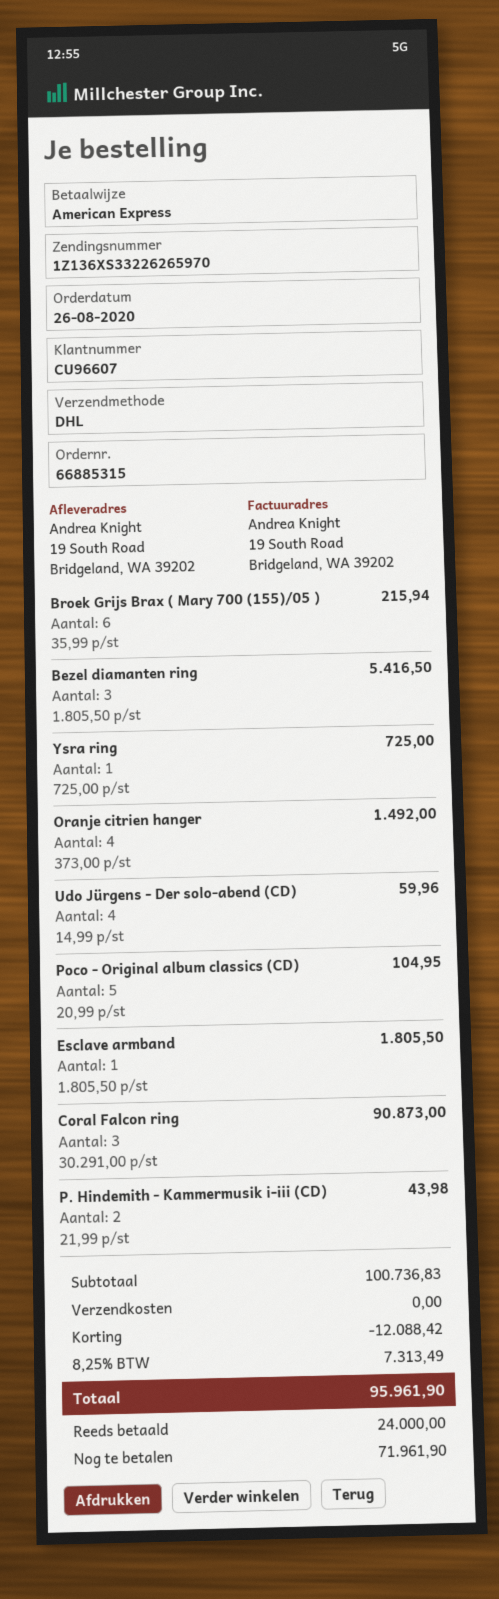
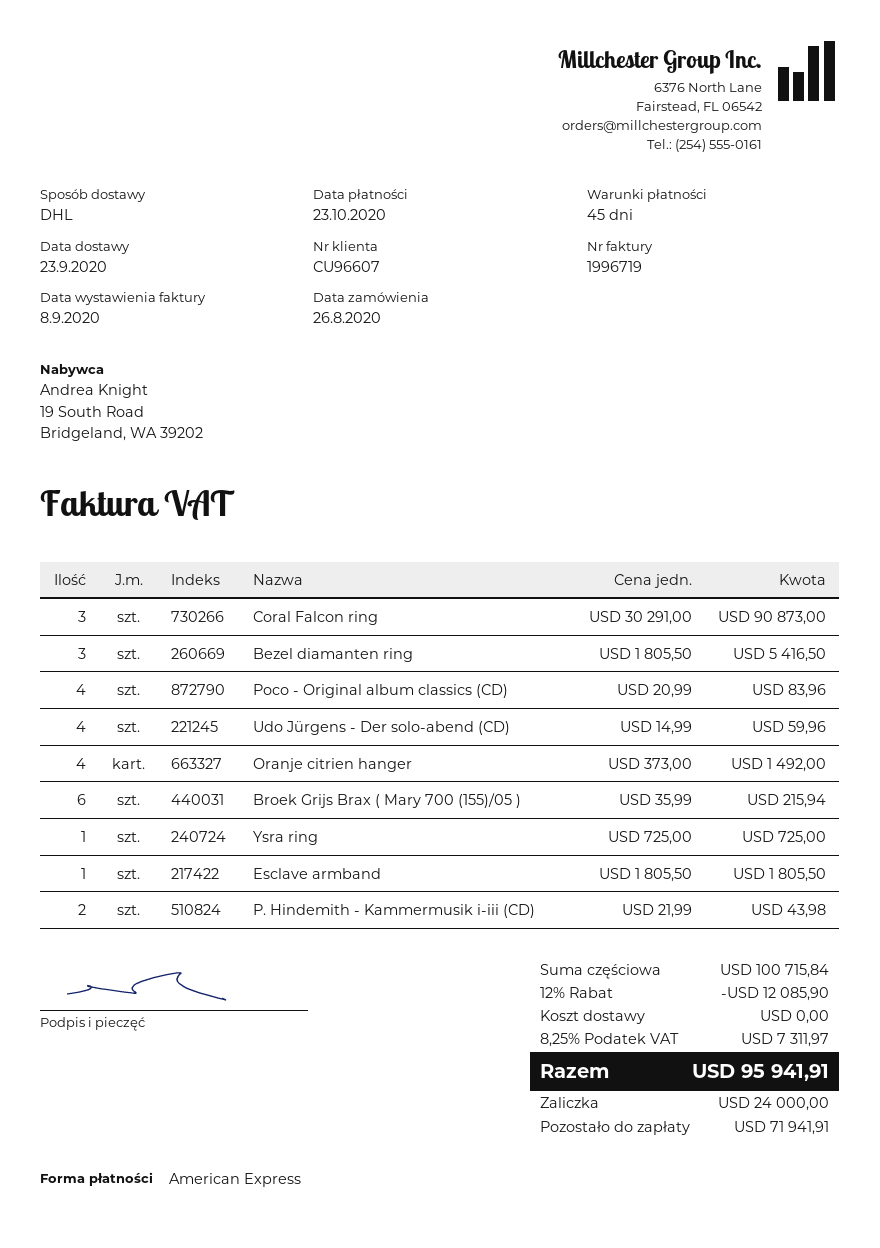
Poco - Original album classics (CD): 5 x 20.99 = 104.95 -> 4 x 20.99 = 83.96
subtotal: 100736.83 -> 100715.84
discount: 12088.42 -> 12085.90
tax: 8.25% = 7313.49 -> 8.25% = 7311.97
total: 95961.90 -> 95941.91
balance: 71961.90 -> 71941.91

